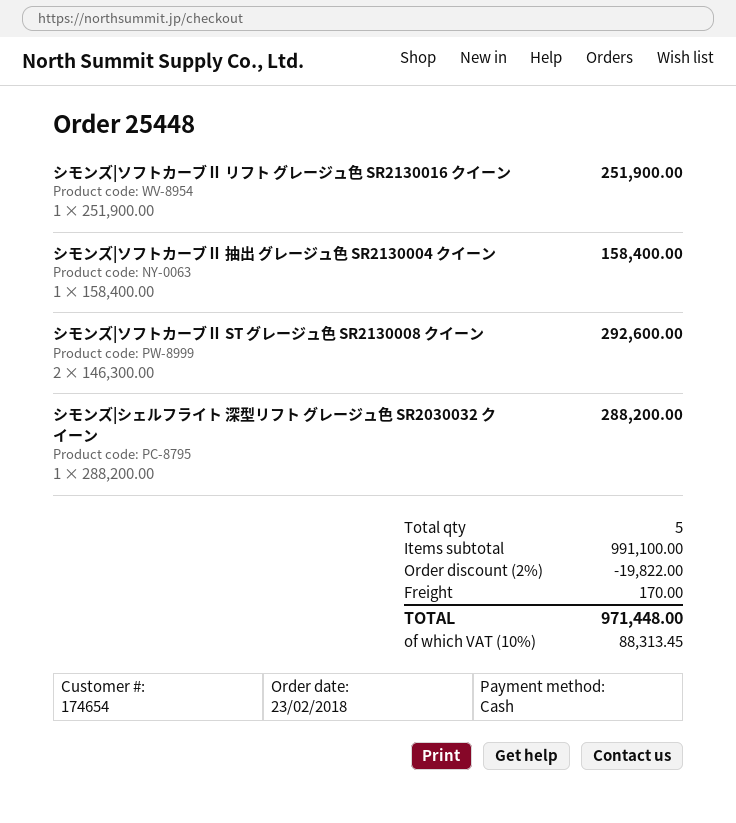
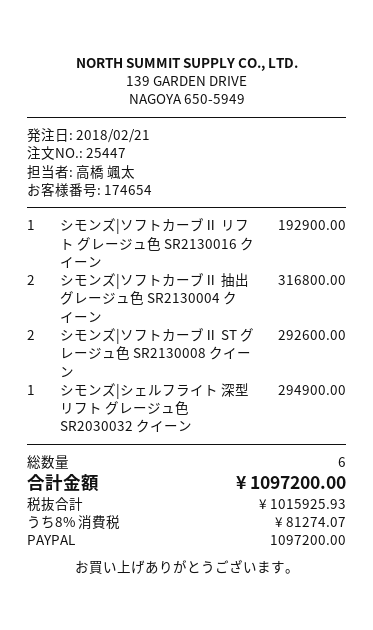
order number: 25448 -> 25447
order date: 2018-02-23 -> 2018-02-21
payment method: cash -> PayPal
シモンズ|ソフトカーブⅡ リフト グレージュ色 SR2130016 クイーン: 1 for 251900.00 -> 1 for 192900.00
シモンズ|ソフトカーブⅡ 抽出 グレージュ色 SR2130004 クイーン: 1 for 158400.00 -> 2 for 316800.00
シモンズ|シェルフライト 深型リフト グレージュ色 SR2030032 クイーン: 1 for 288200.00 -> 1 for 294900.00
total quantity: 5 -> 6
discount: 2% = 19822.00 -> none
shipping: 170.00 -> none
tax: 10% = 88313.45 -> 8% = 81274.07
total: 971448.00 -> 1097200.00

